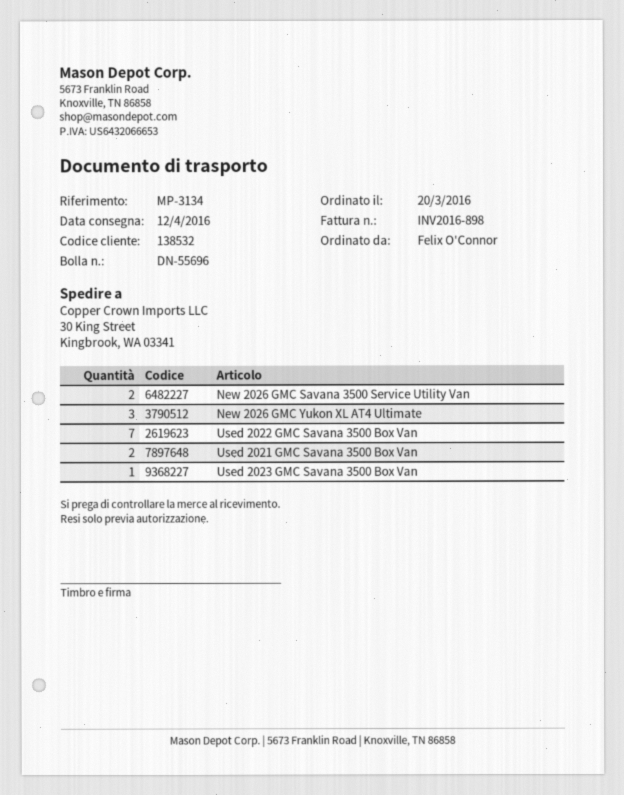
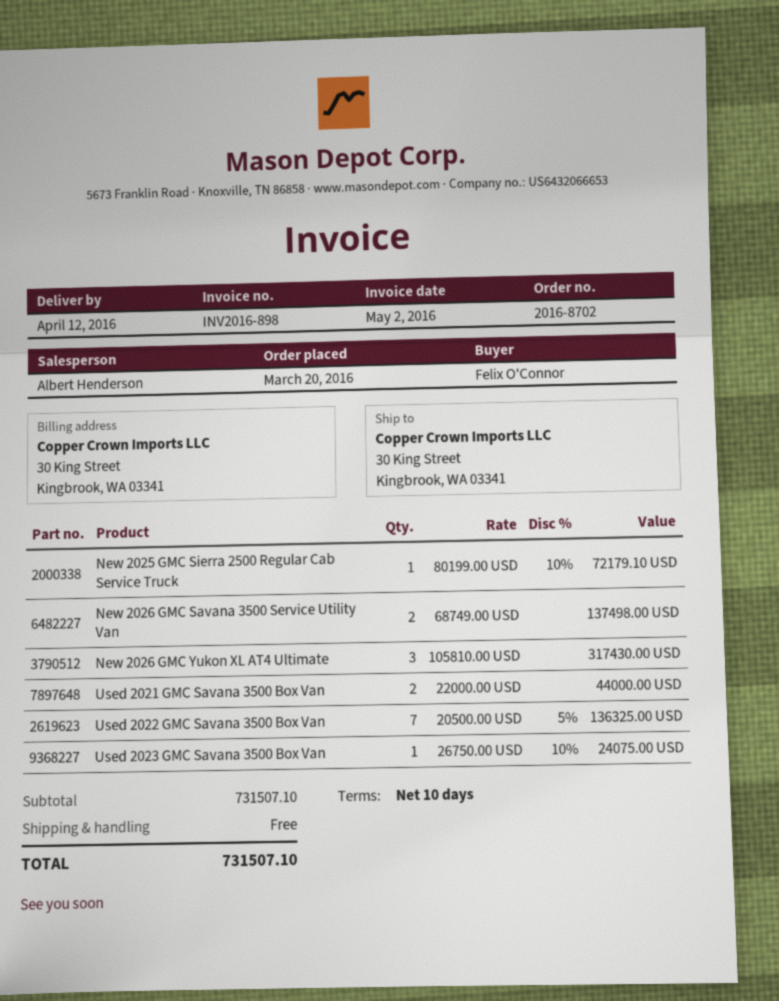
New 2025 GMC Sierra 2500 Regular Cab Service Truck: none -> 1

